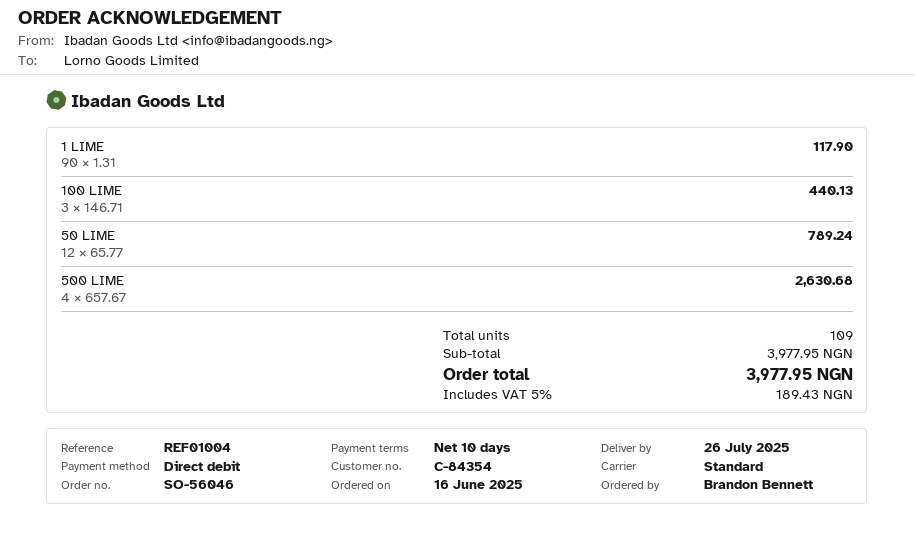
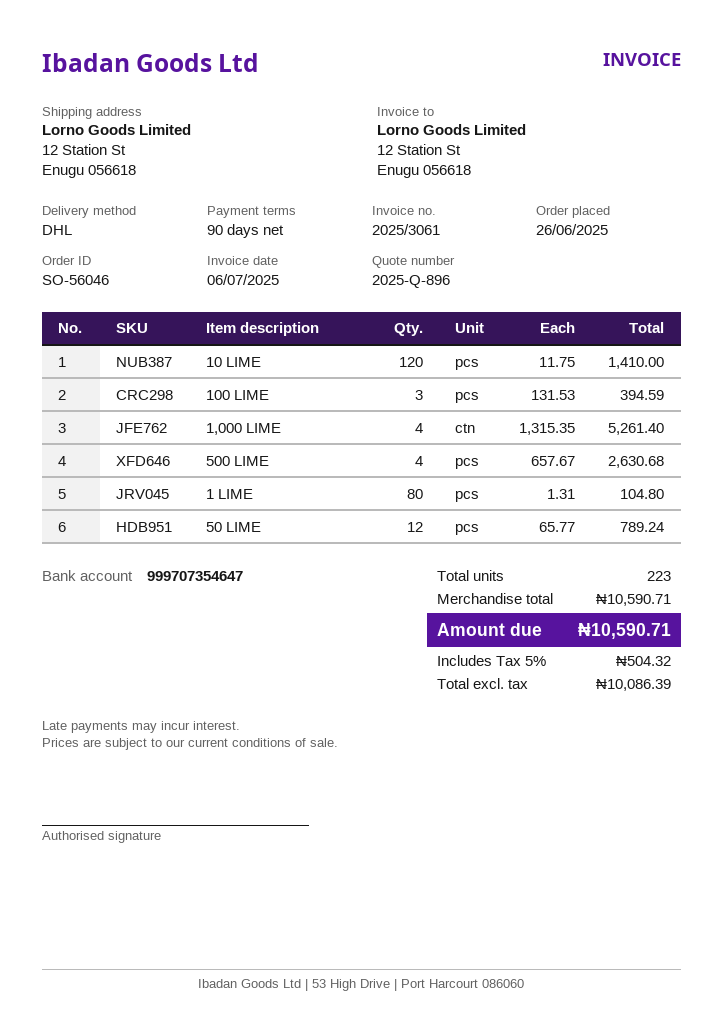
order date: 2025-06-16 -> 2025-06-26
payment terms: 10 days -> 90 days
shipping method: standard -> DHL
1 LIME: 90 x 1.31 = 117.90 -> 80 x 1.31 = 104.80
100 LIME: 3 x 146.71 = 440.13 -> 3 x 131.53 = 394.59
10 LIME: none -> 120 x 11.75 = 1410.00
1,000 LIME: none -> 4 x 1315.35 = 5261.40
total quantity: 109 -> 223
subtotal: 3977.95 -> 10590.71
tax: 5% = 189.43 -> 5% = 504.32
total: 3977.95 -> 10590.71

